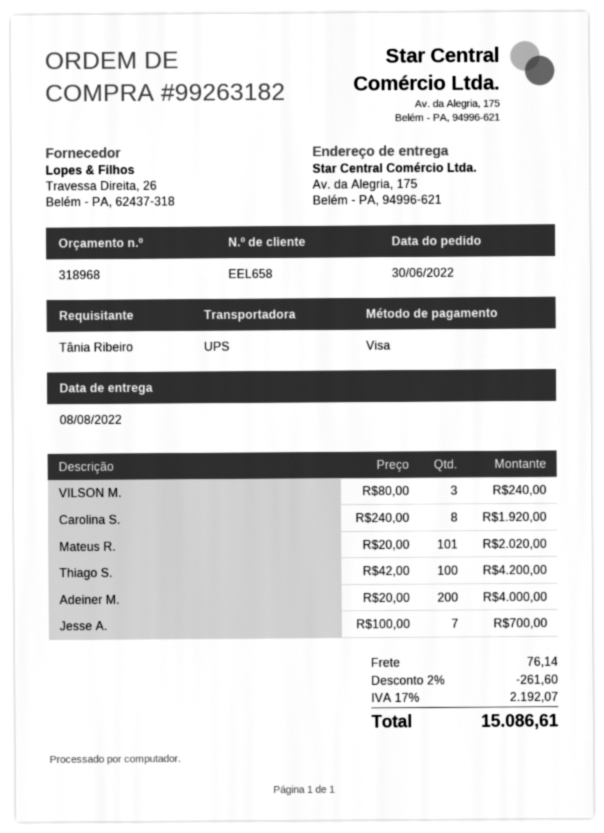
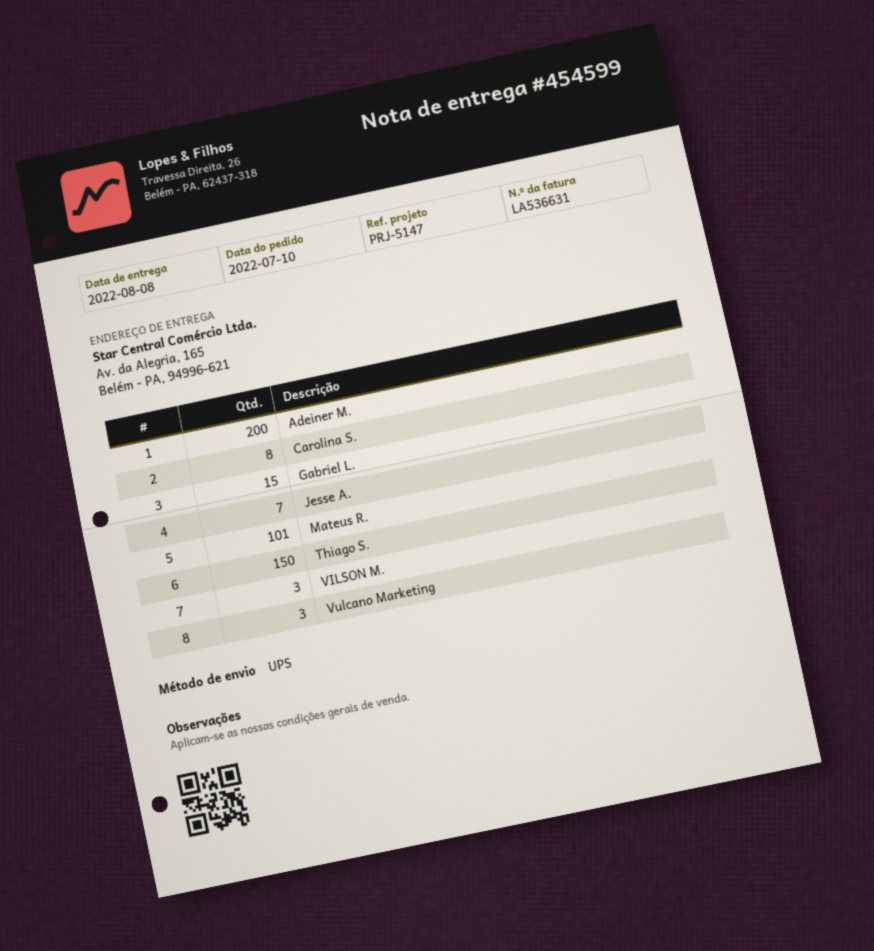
order date: 2022-06-30 -> 2022-07-10
ship to: Av. da Alegria, 175, Belém - PA, 94996-621 -> Av. da Alegria, 165, Belém - PA, 94996-621
Thiago S.: 100 -> 150
Gabriel L.: none -> 15
Vulcano Marketing: none -> 3

